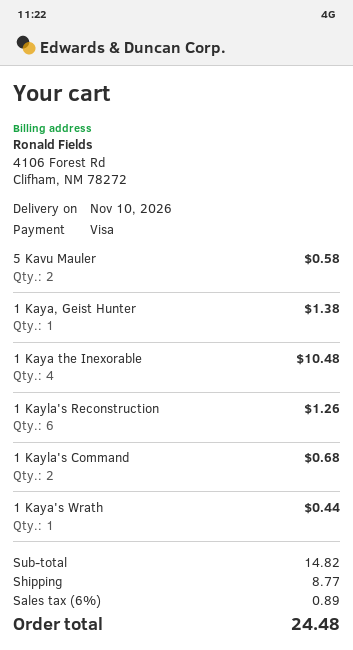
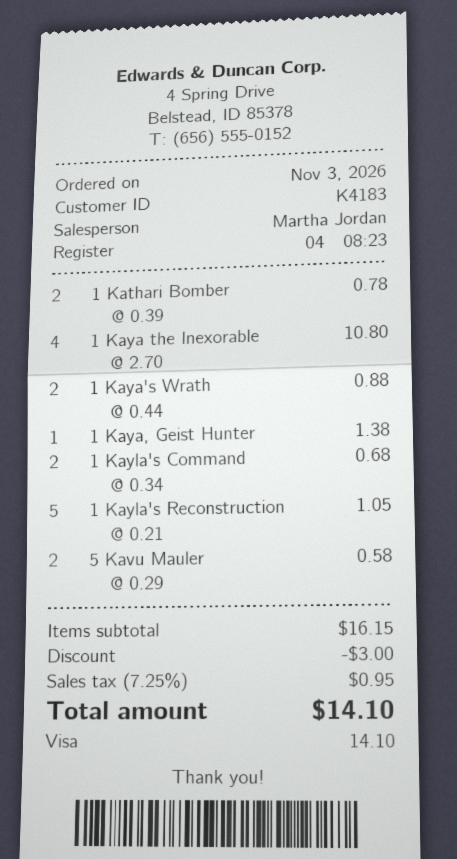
1 Kaya the Inexorable: 4 for 10.48 -> 4 for 10.80
1 Kayla's Reconstruction: 6 for 1.26 -> 5 for 1.05
1 Kaya's Wrath: 1 for 0.44 -> 2 for 0.88
1 Kathari Bomber: none -> 2 for 0.78
subtotal: 14.82 -> 16.15
discount: none -> 3.00
shipping: 8.77 -> none
tax: 6% = 0.89 -> 7.25% = 0.95
total: 24.48 -> 14.10

